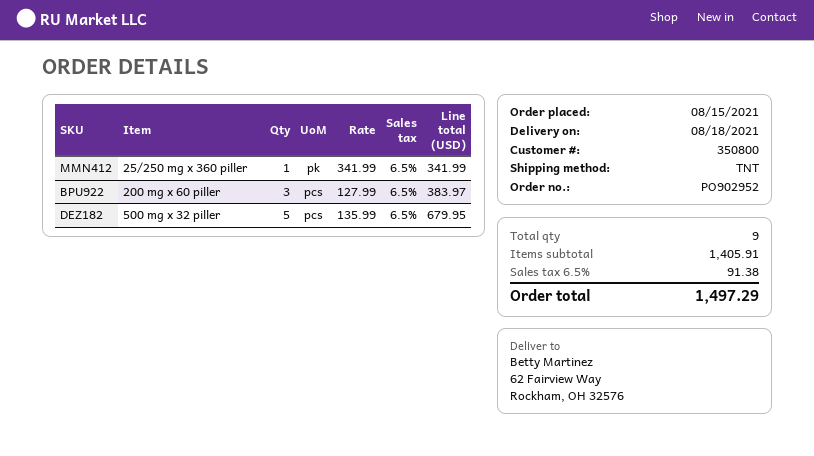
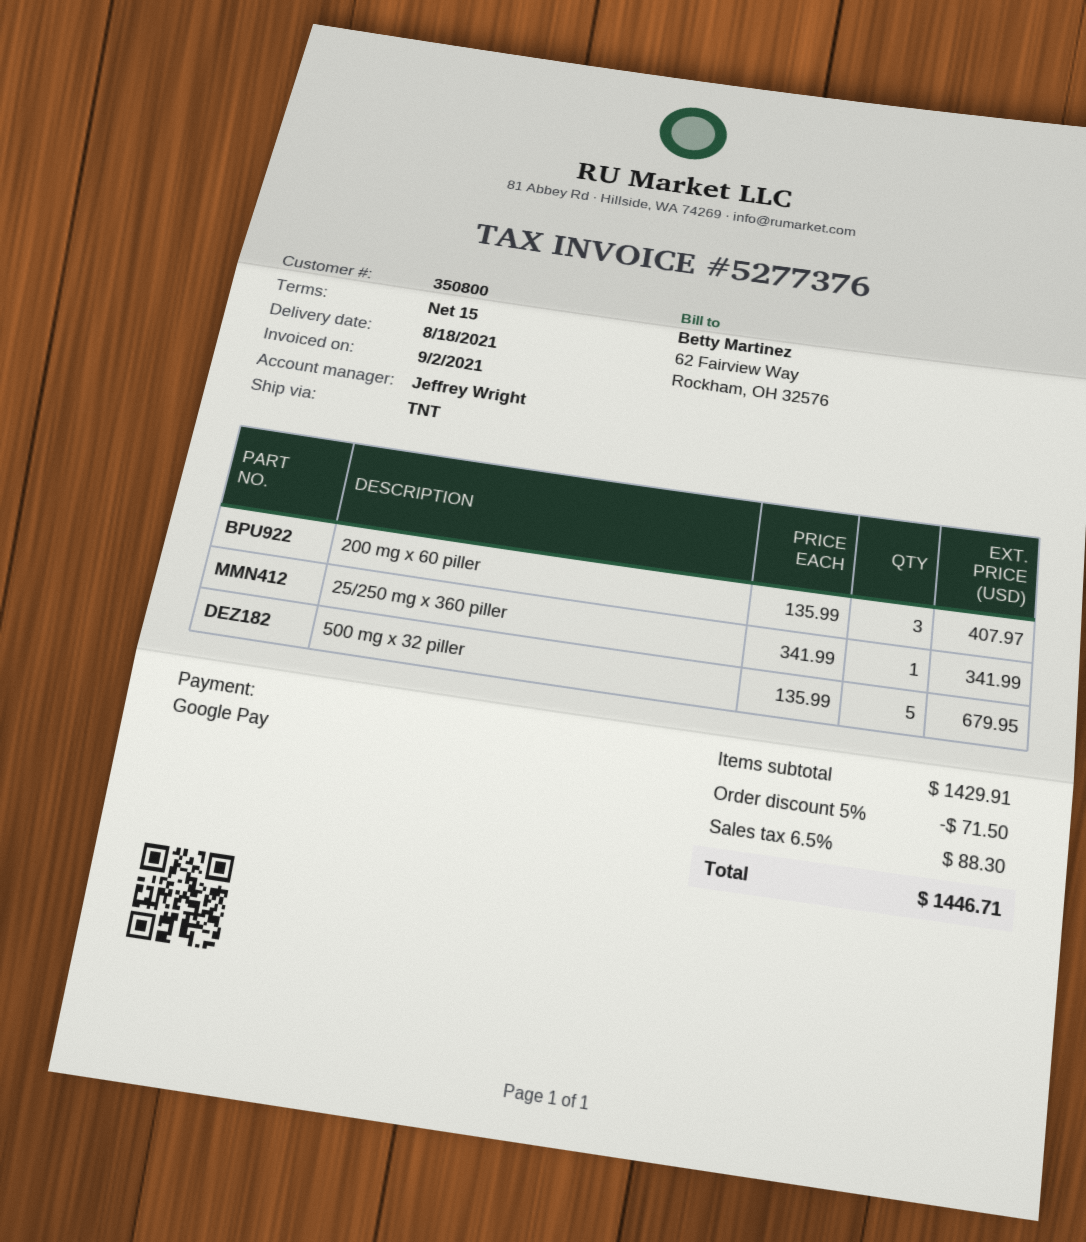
200 mg x 60 piller: 3 x 127.99 = 383.97 -> 3 x 135.99 = 407.97
subtotal: 1405.91 -> 1429.91
discount: none -> 5% = 71.50
tax: 6.5% = 91.38 -> 6.5% = 88.30
total: 1497.29 -> 1446.71

